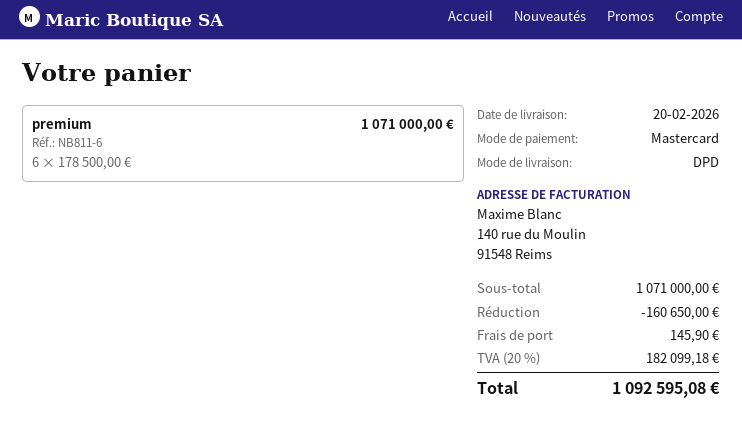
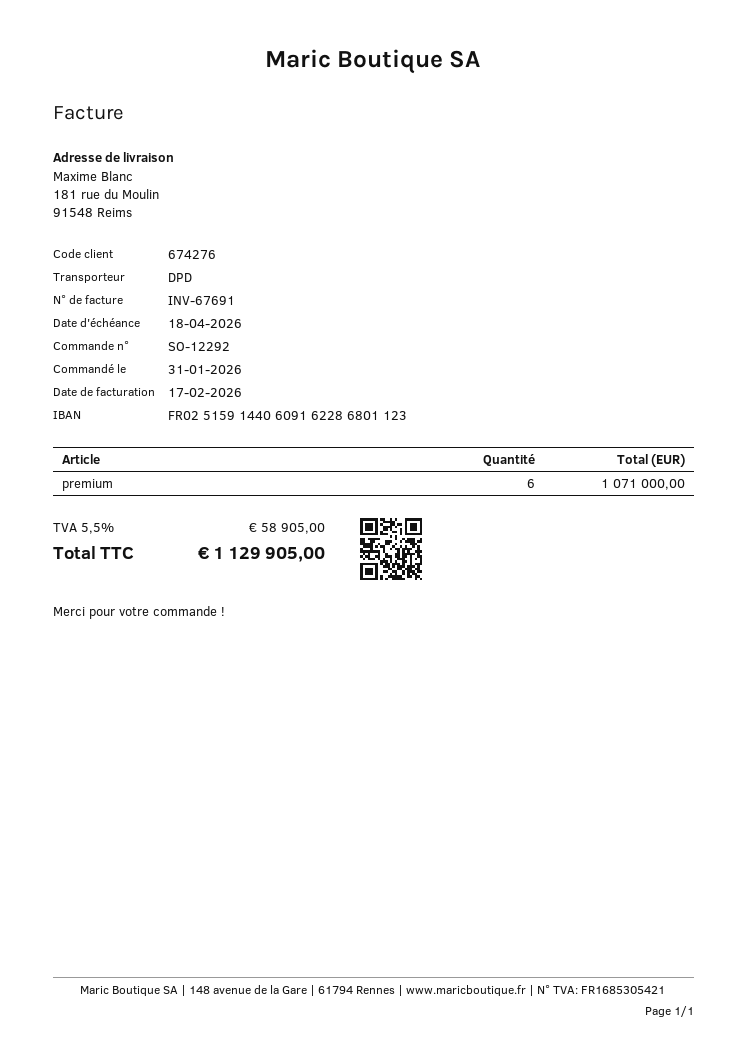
discount: 160650.00 -> none
shipping: 145.90 -> none
tax: 20% = 182099.18 -> 5.5% = 58905.00
total: 1092595.08 -> 1129905.00

